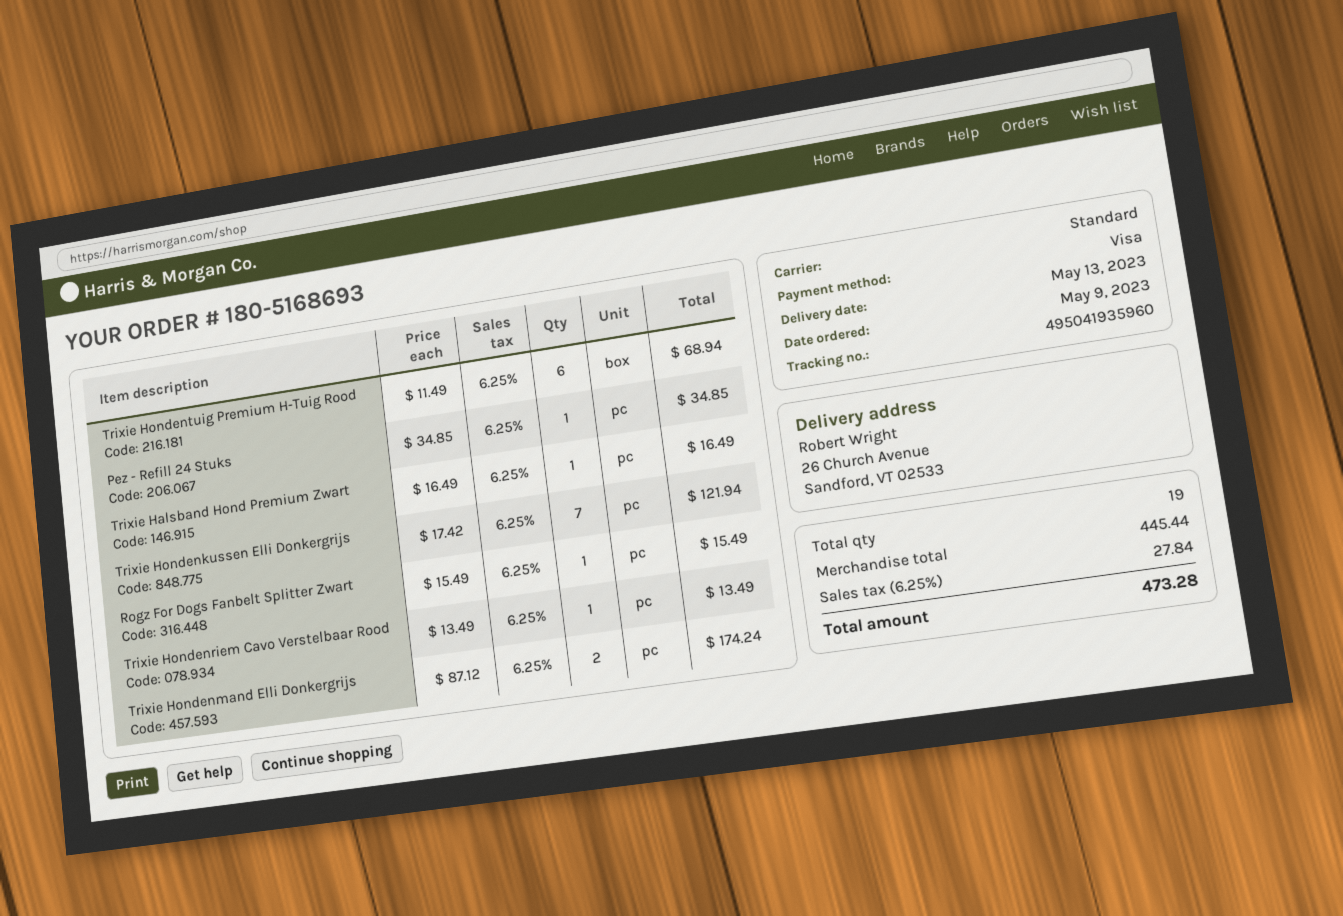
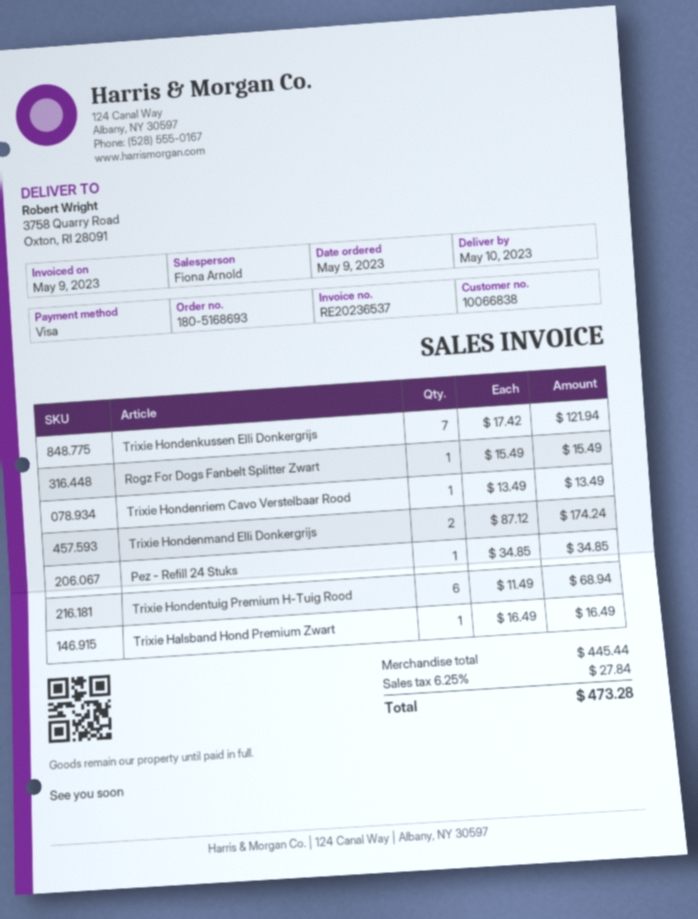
delivery date: 2023-05-13 -> 2023-05-10
ship to: 26 Church Avenue, Sandford, VT 02533 -> 3758 Quarry Road, Oxton, RI 28091

